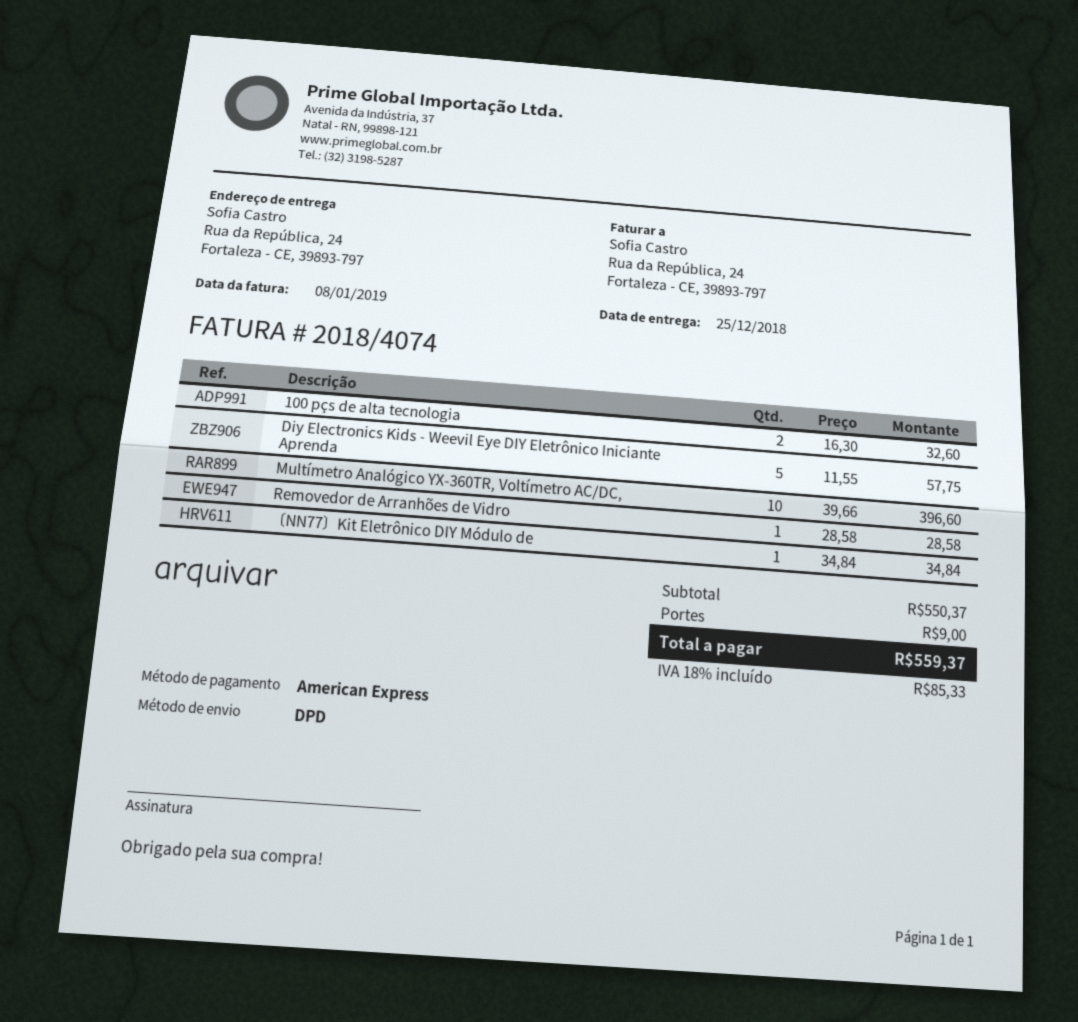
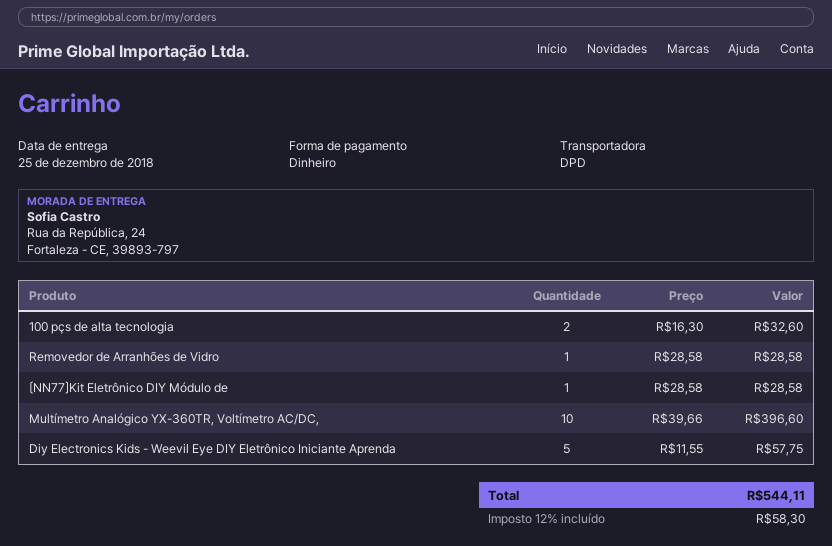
payment method: American Express -> cash
〔NN77〕Kit Eletrônico DIY Módulo de: 1 x 34.84 = 34.84 -> 1 x 28.58 = 28.58
shipping: 9.00 -> none
tax: 18% = 85.33 -> 12% = 58.30
total: 559.37 -> 544.11

